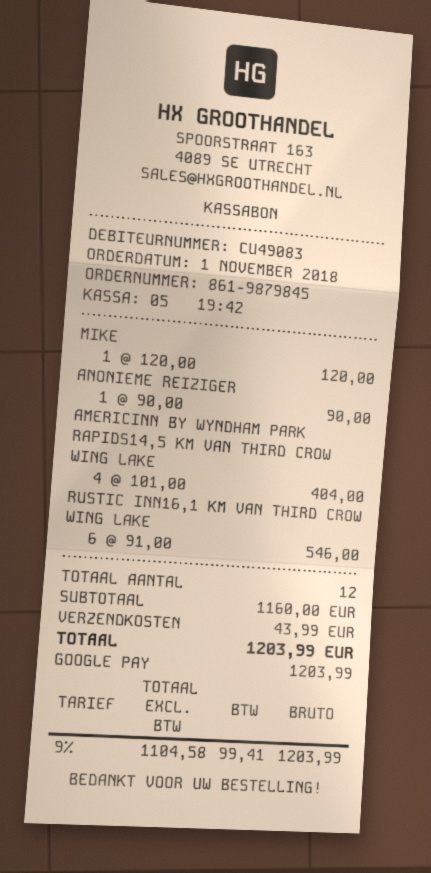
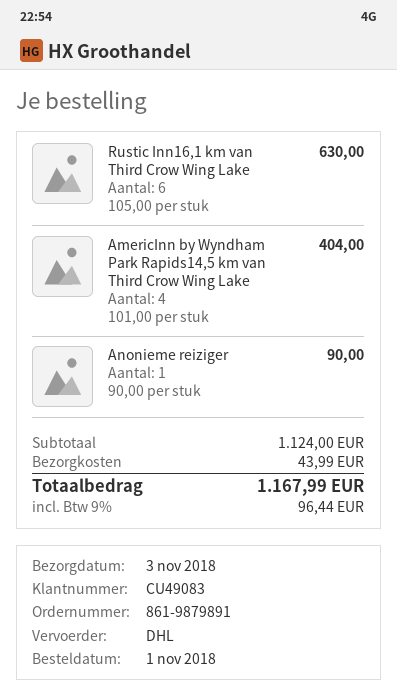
order number: 861-9879845 -> 861-9879891
MIKE: 1 x 120.00 = 120.00 -> none
RUSTIC INN16,1 KM VAN THIRD CROW WING LAKE: 6 x 91.00 = 546.00 -> 6 x 105.00 = 630.00
subtotal: 1160.00 -> 1124.00
tax: 9% = 99.41 -> 9% = 96.44
total: 1203.99 -> 1167.99

